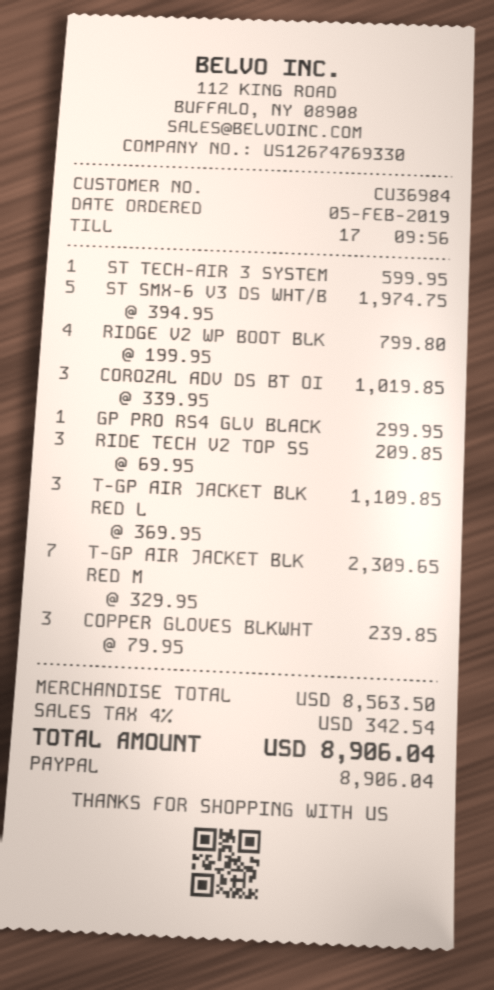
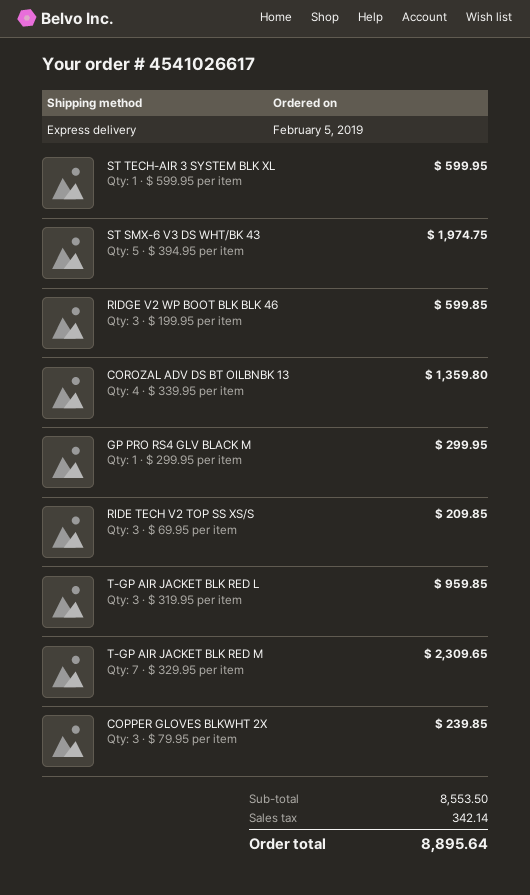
RIDGE V2 WP BOOT BLK: 4 x 199.95 = 799.80 -> 3 x 199.95 = 599.85
COROZAL ADV DS BT OI: 3 x 339.95 = 1019.85 -> 4 x 339.95 = 1359.80
T-GP AIR JACKET BLK RED L: 3 x 369.95 = 1109.85 -> 3 x 319.95 = 959.85
subtotal: 8563.50 -> 8553.50
tax: 342.54 -> 342.14
total: 8906.04 -> 8895.64

